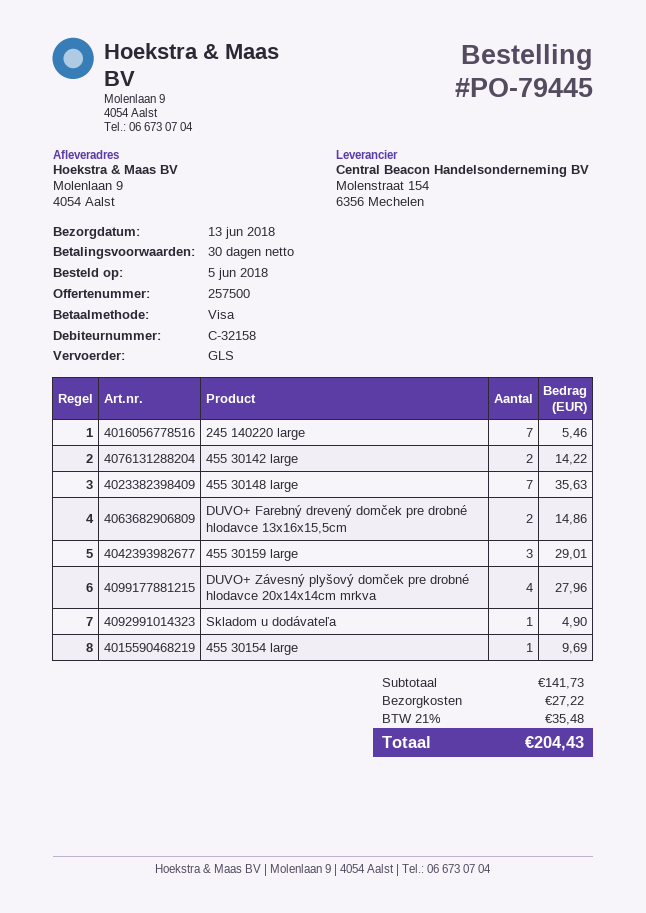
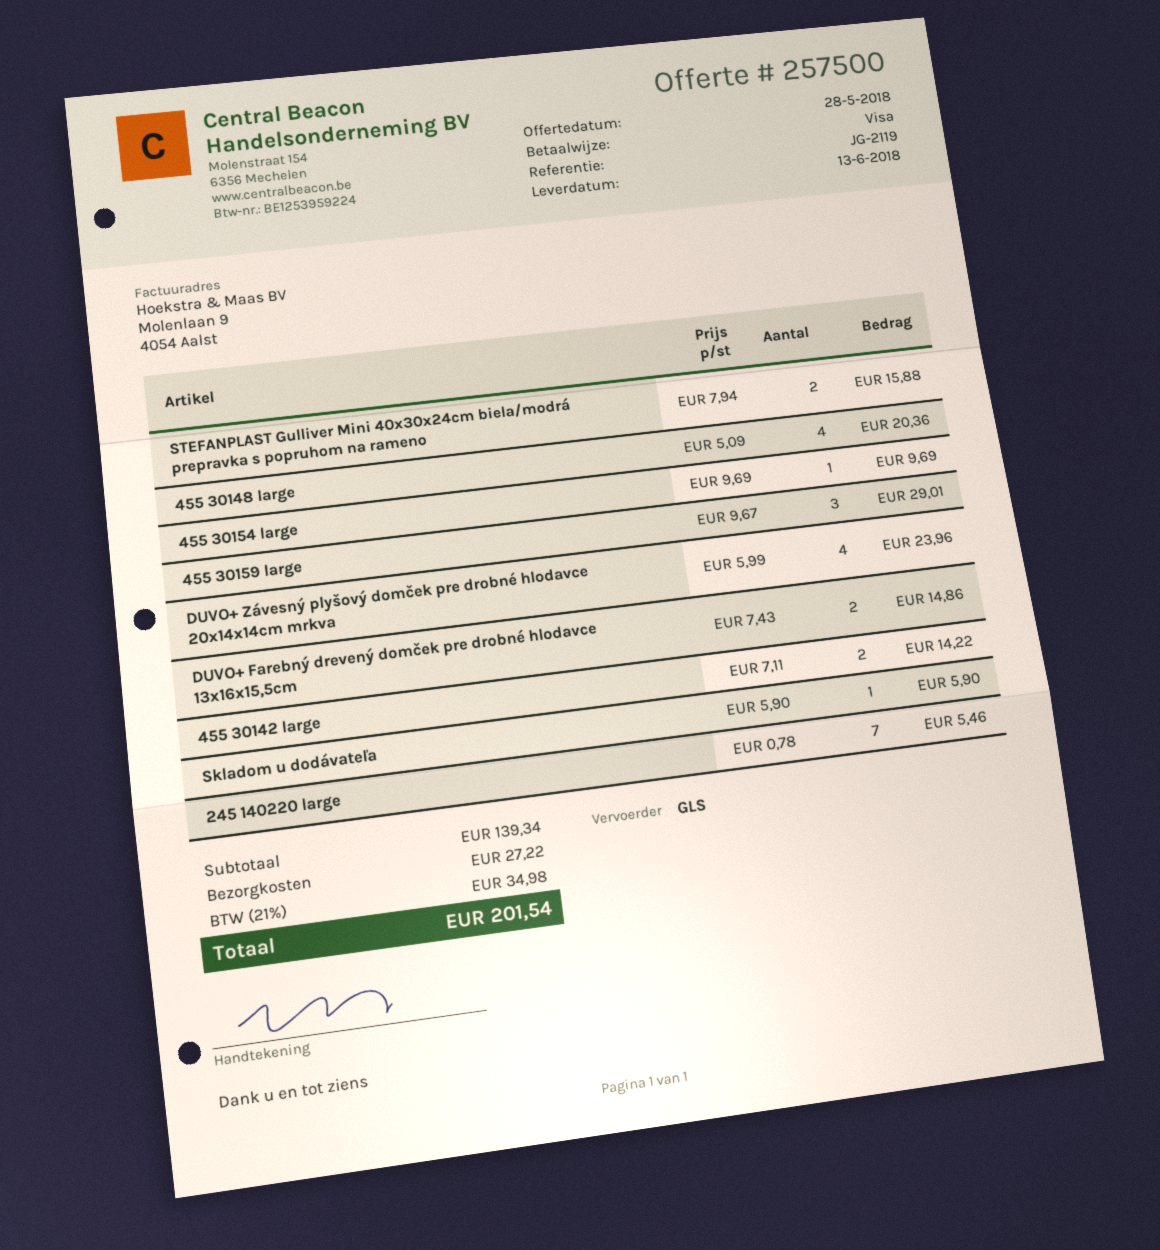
455 30148 large: 7 for 35.63 -> 4 for 20.36
DUVO+ Závesný plyšový domček pre drobné hlodavce 20x14x14cm mrkva: 4 for 27.96 -> 4 for 23.96
Skladom u dodávateľa: 1 for 4.90 -> 1 for 5.90
STEFANPLAST Gulliver Mini 40x30x24cm biela/modrá prepravka s popruhom na rameno: none -> 2 for 15.88
subtotal: 141.73 -> 139.34
tax: 21% = 35.48 -> 21% = 34.98
total: 204.43 -> 201.54

